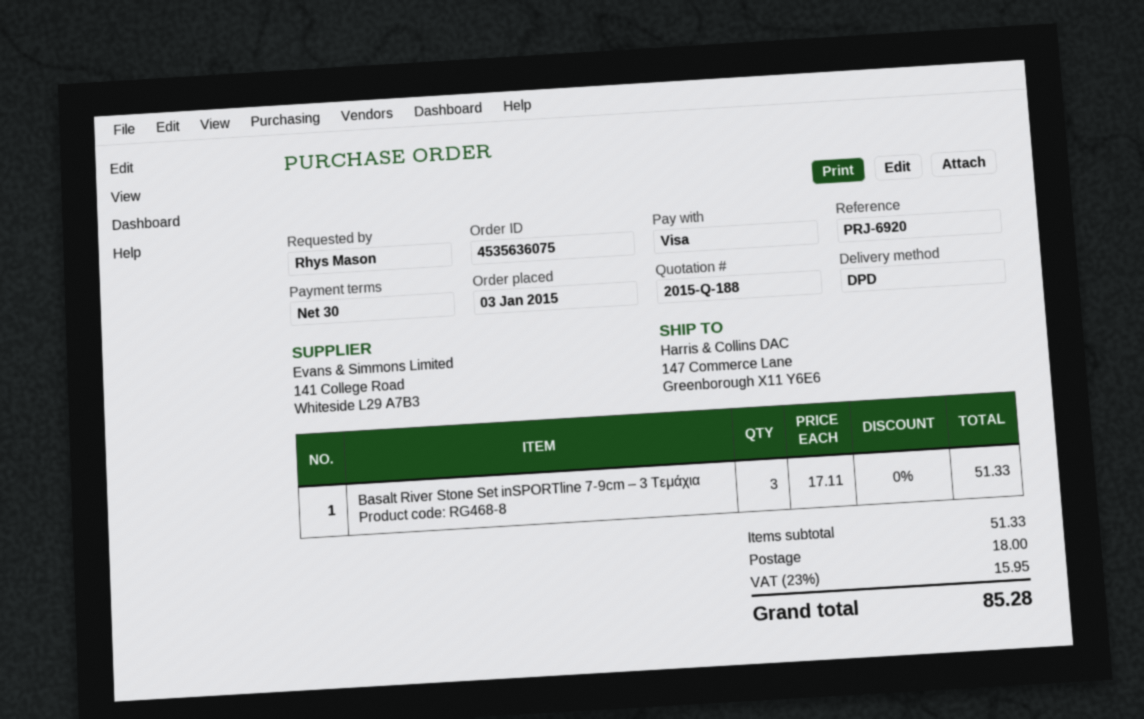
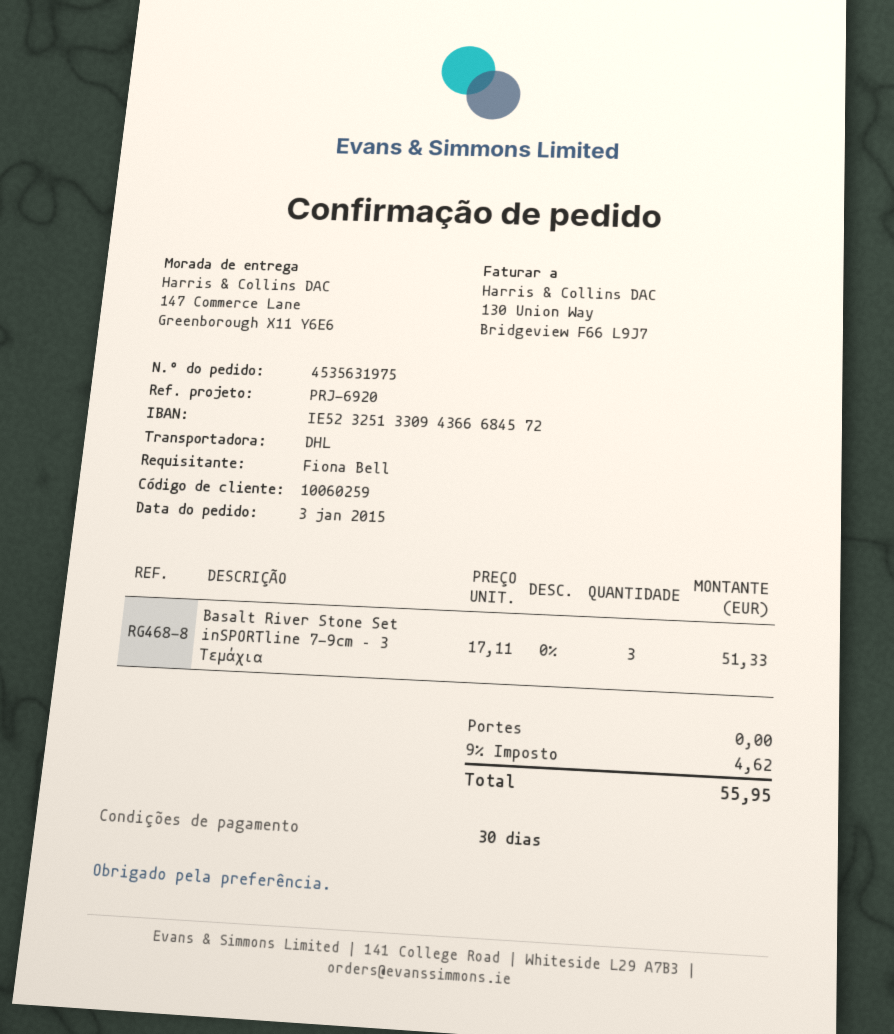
order number: 4535636075 -> 4535631975
ordered by: Rhys Mason -> Fiona Bell
shipping method: DPD -> DHL
shipping: 18.00 -> 0.00
tax: 23% = 15.95 -> 9% = 4.62
total: 85.28 -> 55.95

